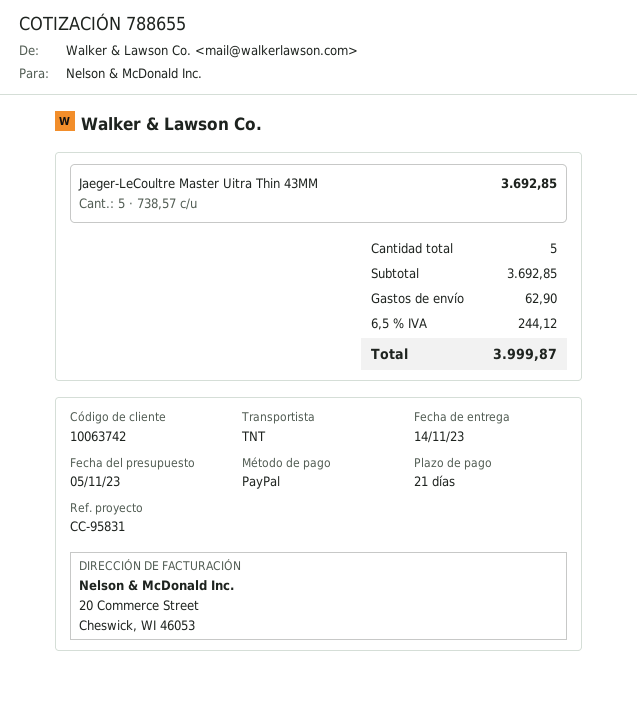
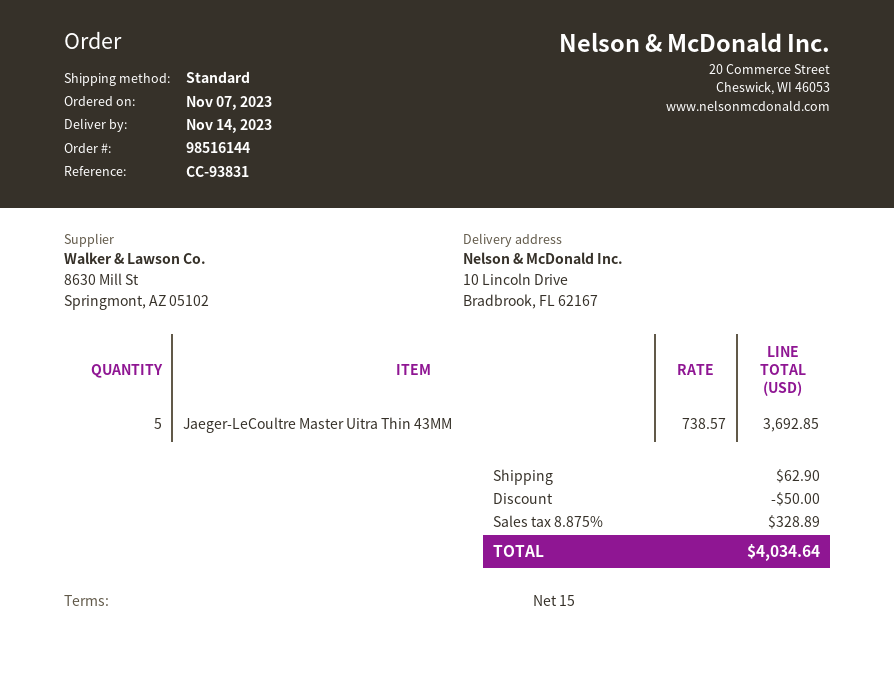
payment terms: 21 days -> 15 days
reference: CC-95831 -> CC-93831
shipping method: TNT -> standard
discount: none -> 50.00
tax: 6.5% = 244.12 -> 8.875% = 328.89
total: 3999.87 -> 4034.64

